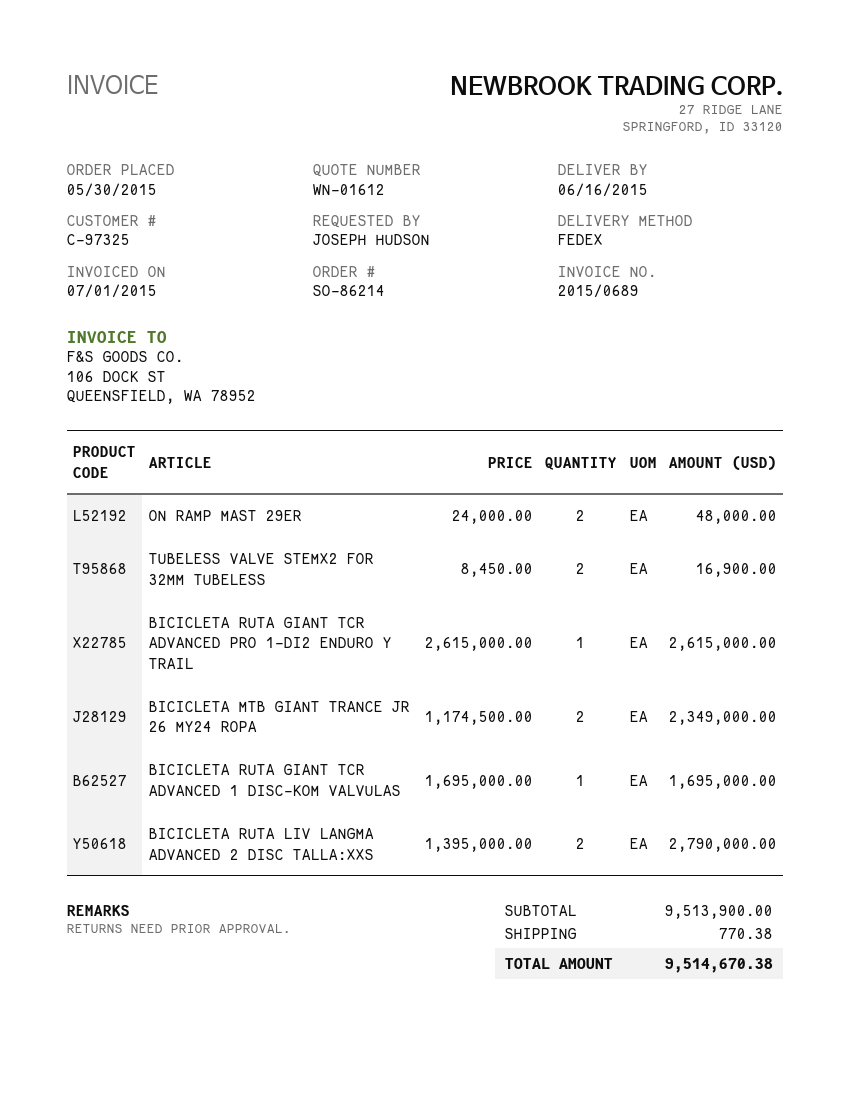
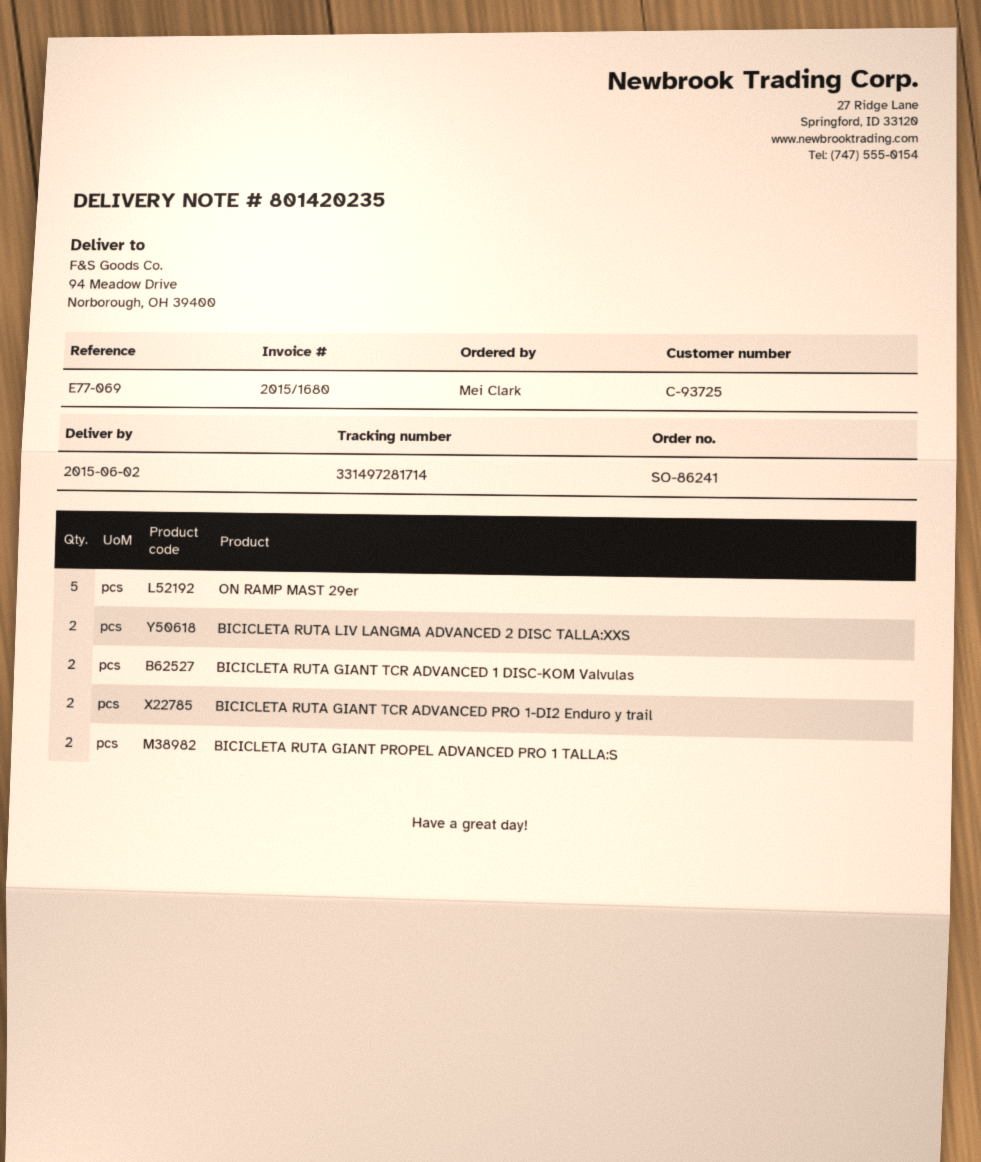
order number: SO-86214 -> SO-86241
delivery date: 2015-06-16 -> 2015-06-02
invoice number: 2015/0689 -> 2015/1680
customer number: C-97325 -> C-93725
ordered by: JOSEPH HUDSON -> Mei Clark
ON RAMP MAST 29ER: 2 -> 5
TUBELESS VALVE STEMX2 FOR 32MM TUBELESS: 2 -> none
BICICLETA RUTA GIANT TCR ADVANCED PRO 1-DI2 ENDURO Y TRAIL: 1 -> 2
BICICLETA MTB GIANT TRANCE JR 26 MY24 ROPA: 2 -> none
BICICLETA RUTA GIANT TCR ADVANCED 1 DISC-KOM VALVULAS: 1 -> 2
BICICLETA RUTA GIANT PROPEL ADVANCED PRO 1 TALLA:S: none -> 2

